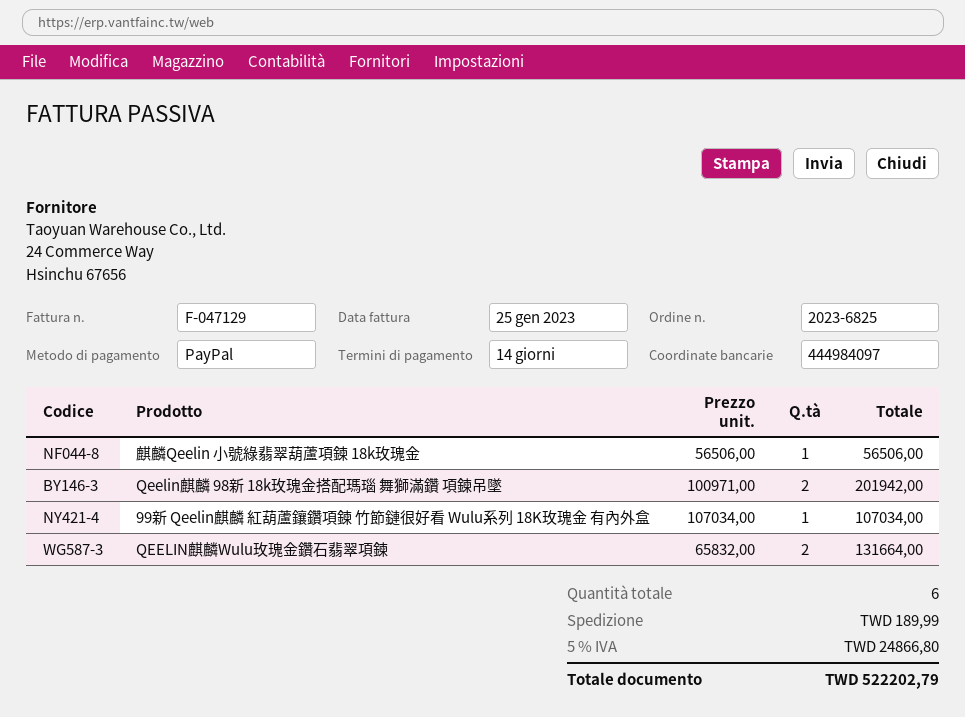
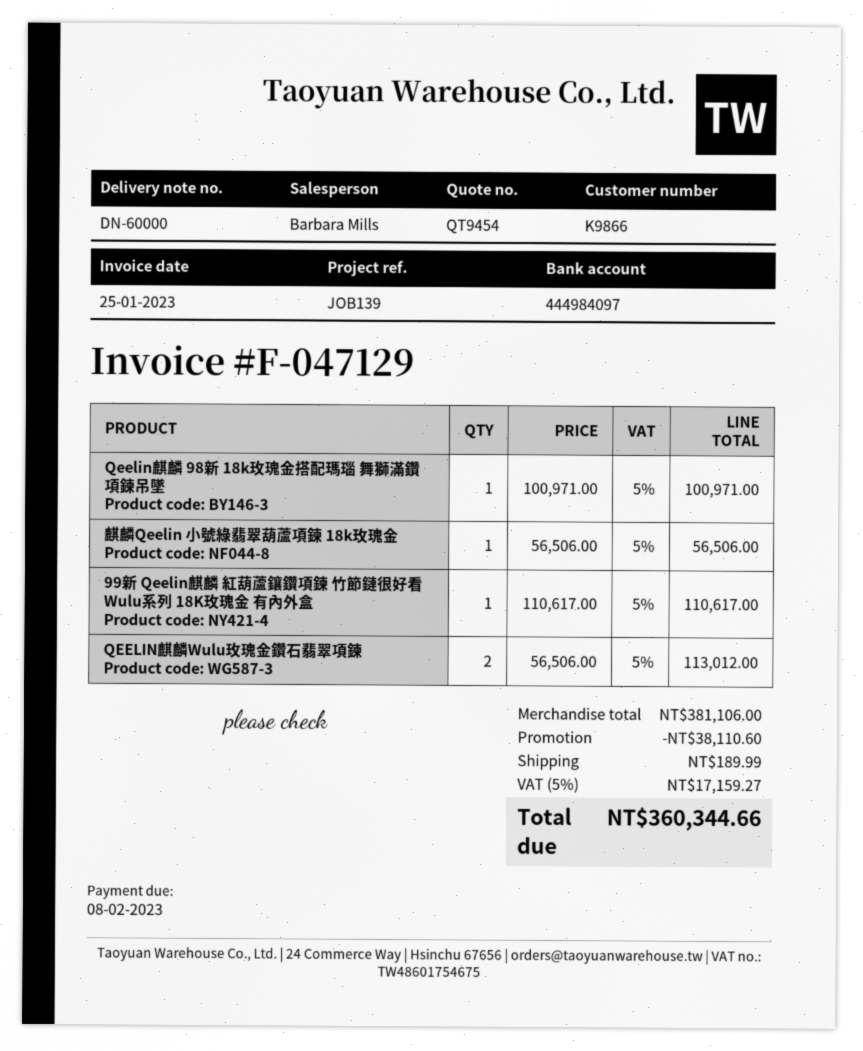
Qeelin麒麟 98新 18k玫瑰金搭配瑪瑙 舞獅滿鑽 項鍊吊墜: 2 x 100971.00 = 201942.00 -> 1 x 100971.00 = 100971.00
99新 Qeelin麒麟 紅葫蘆鑲鑽項鍊 竹節鏈很好看 Wulu系列 18K玫瑰金 有內外盒: 1 x 107034.00 = 107034.00 -> 1 x 110617.00 = 110617.00
QEELIN麒麟Wulu玫瑰金鑽石翡翠項鍊: 2 x 65832.00 = 131664.00 -> 2 x 56506.00 = 113012.00
discount: none -> 38110.60
tax: 5% = 24866.80 -> 5% = 17159.27
total: 522202.79 -> 360344.66

